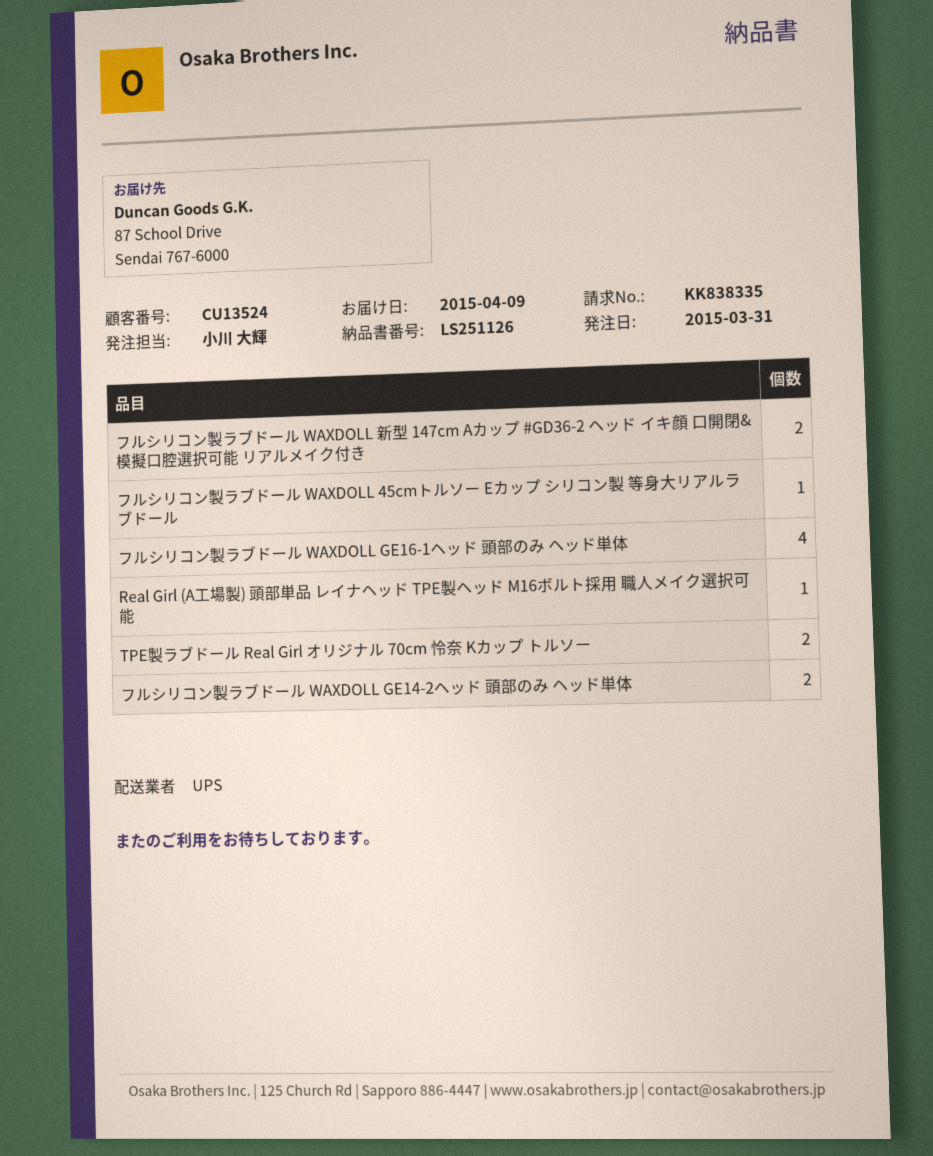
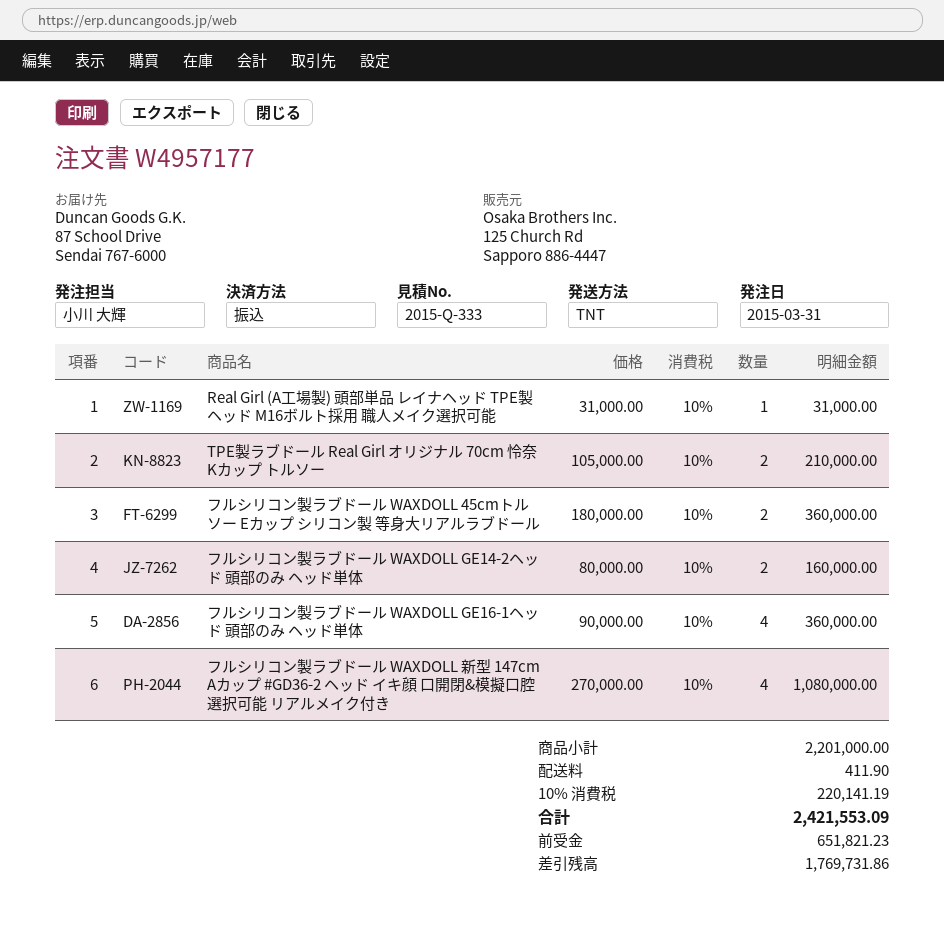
shipping method: UPS -> TNT
フルシリコン製ラブドール WAXDOLL 新型 147cm Aカップ #GD36-2 ヘッド イキ顔 口開閉&模擬口腔選択可能 リアルメイク付き: 2 -> 4
フルシリコン製ラブドール WAXDOLL 45cmトルソー Eカップ シリコン製 等身大リアルラブドール: 1 -> 2

